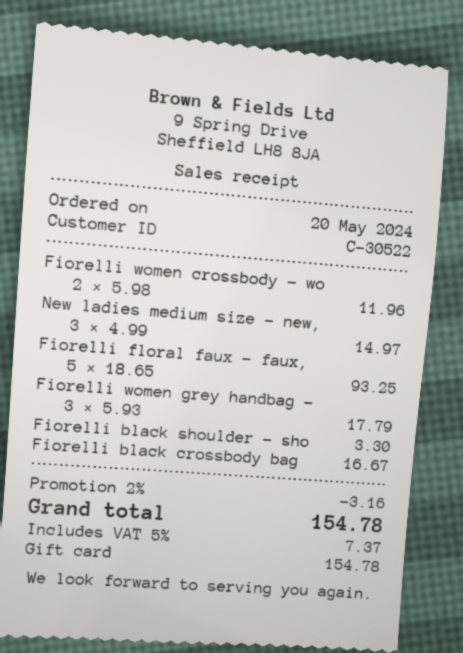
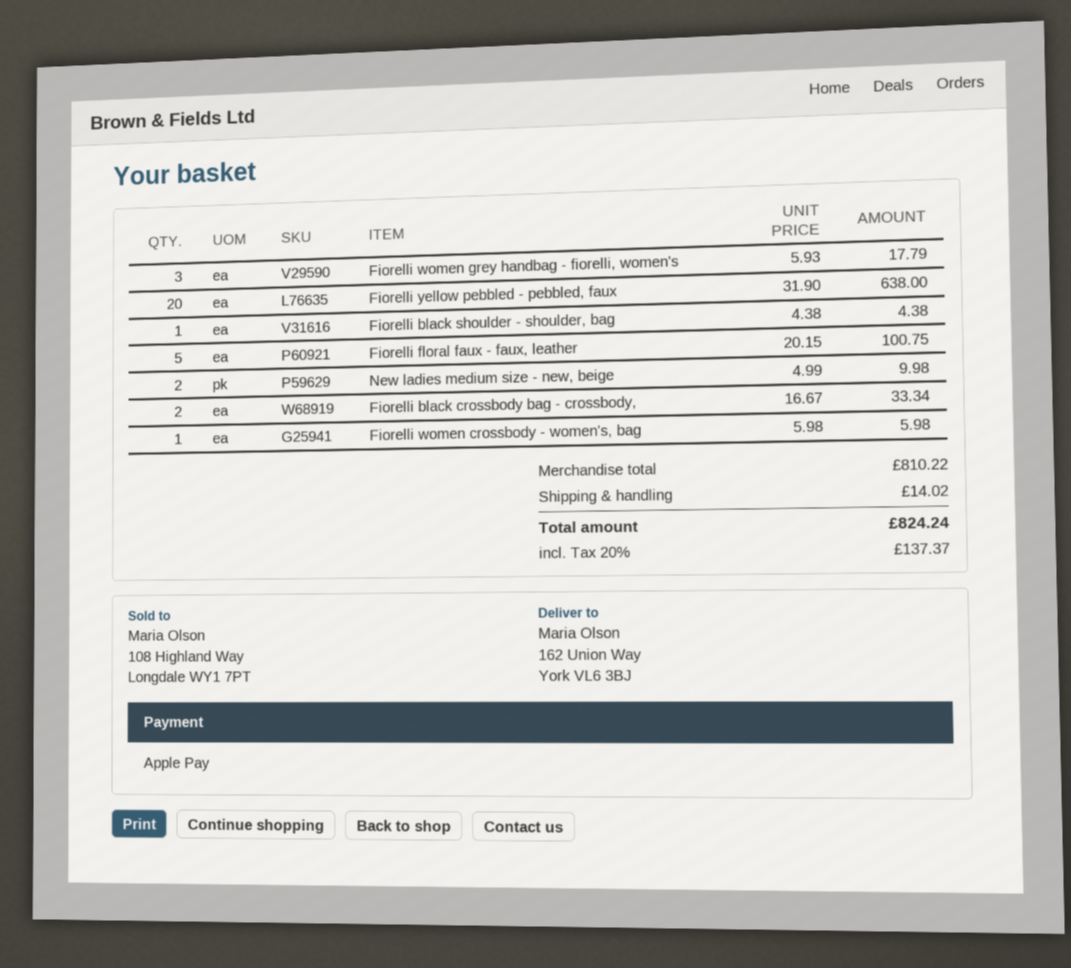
payment method: gift card -> Apple Pay
Fiorelli women crossbody - wo: 2 x 5.98 = 11.96 -> 1 x 5.98 = 5.98
New ladies medium size - new,: 3 x 4.99 = 14.97 -> 2 x 4.99 = 9.98
Fiorelli floral faux - faux,: 5 x 18.65 = 93.25 -> 5 x 20.15 = 100.75
Fiorelli black shoulder - sho: 1 x 3.30 = 3.30 -> 1 x 4.38 = 4.38
Fiorelli black crossbody bag: 1 x 16.67 = 16.67 -> 2 x 16.67 = 33.34
Fiorelli yellow pebbled - pebbled, faux: none -> 20 x 31.90 = 638.00
discount: 2% = 3.16 -> none
shipping: none -> 14.02
tax: 5% = 7.37 -> 20% = 137.37
total: 154.78 -> 824.24

